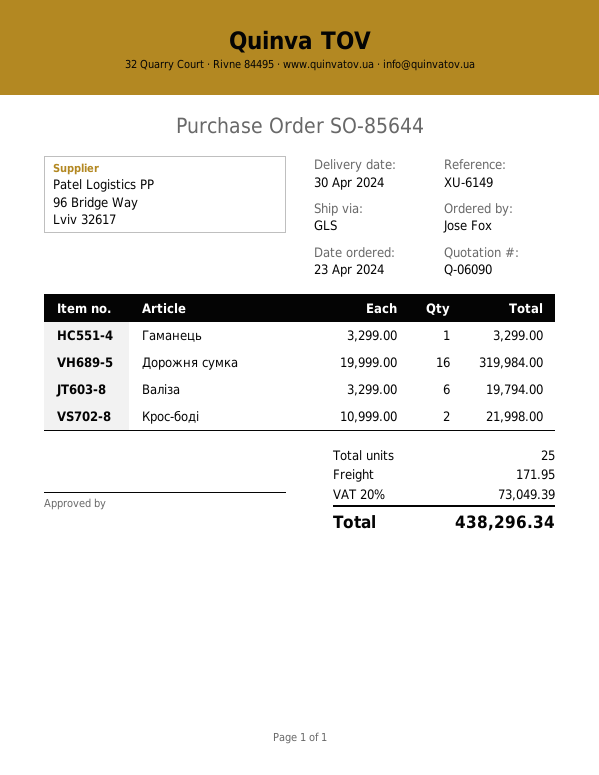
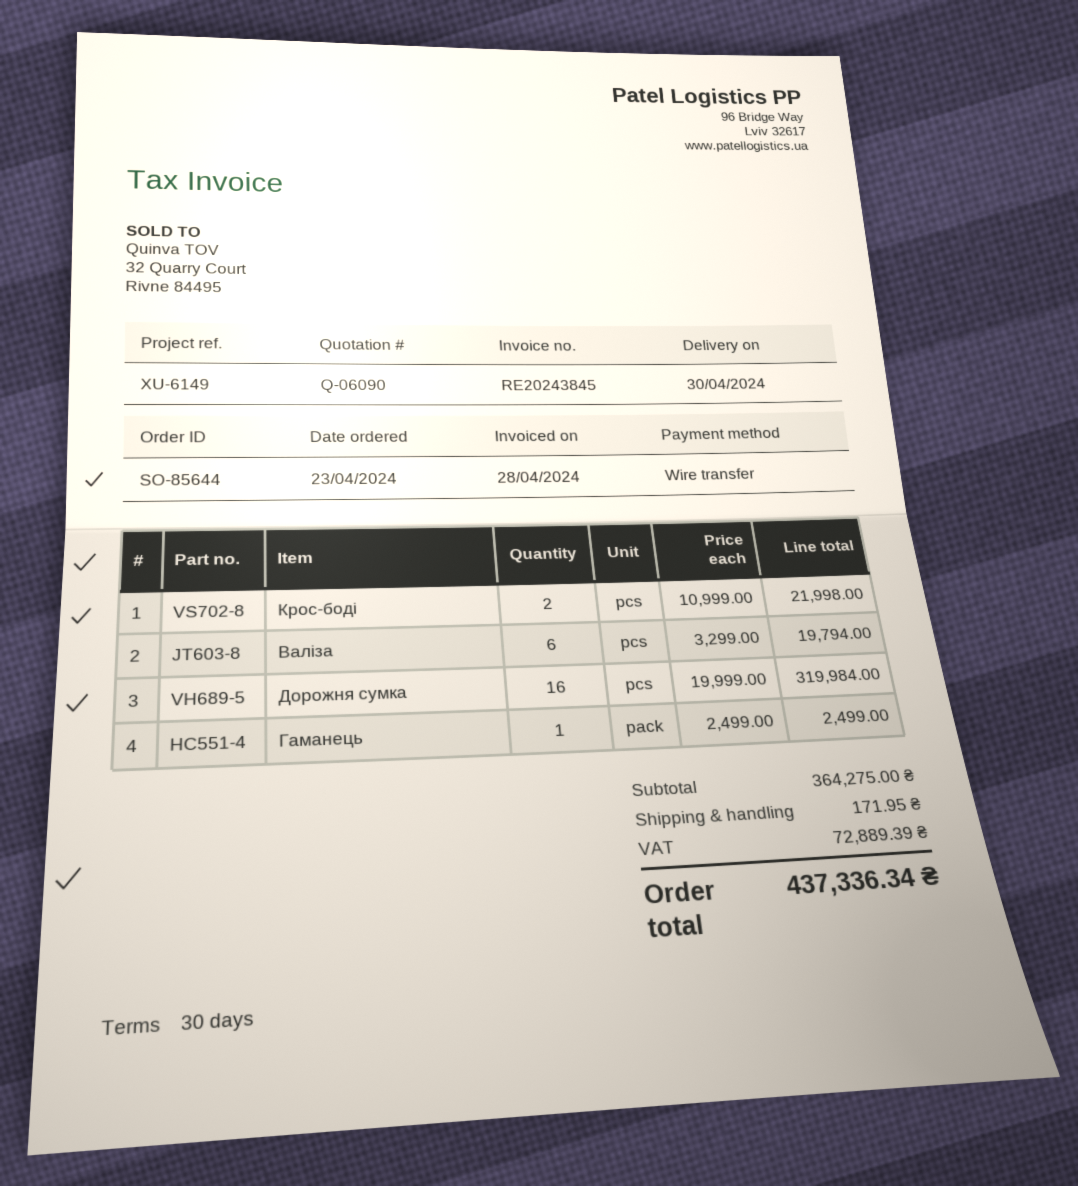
Гаманець: 1 x 3299.00 = 3299.00 -> 1 x 2499.00 = 2499.00
tax: 73049.39 -> 72889.39
total: 438296.34 -> 437336.34

